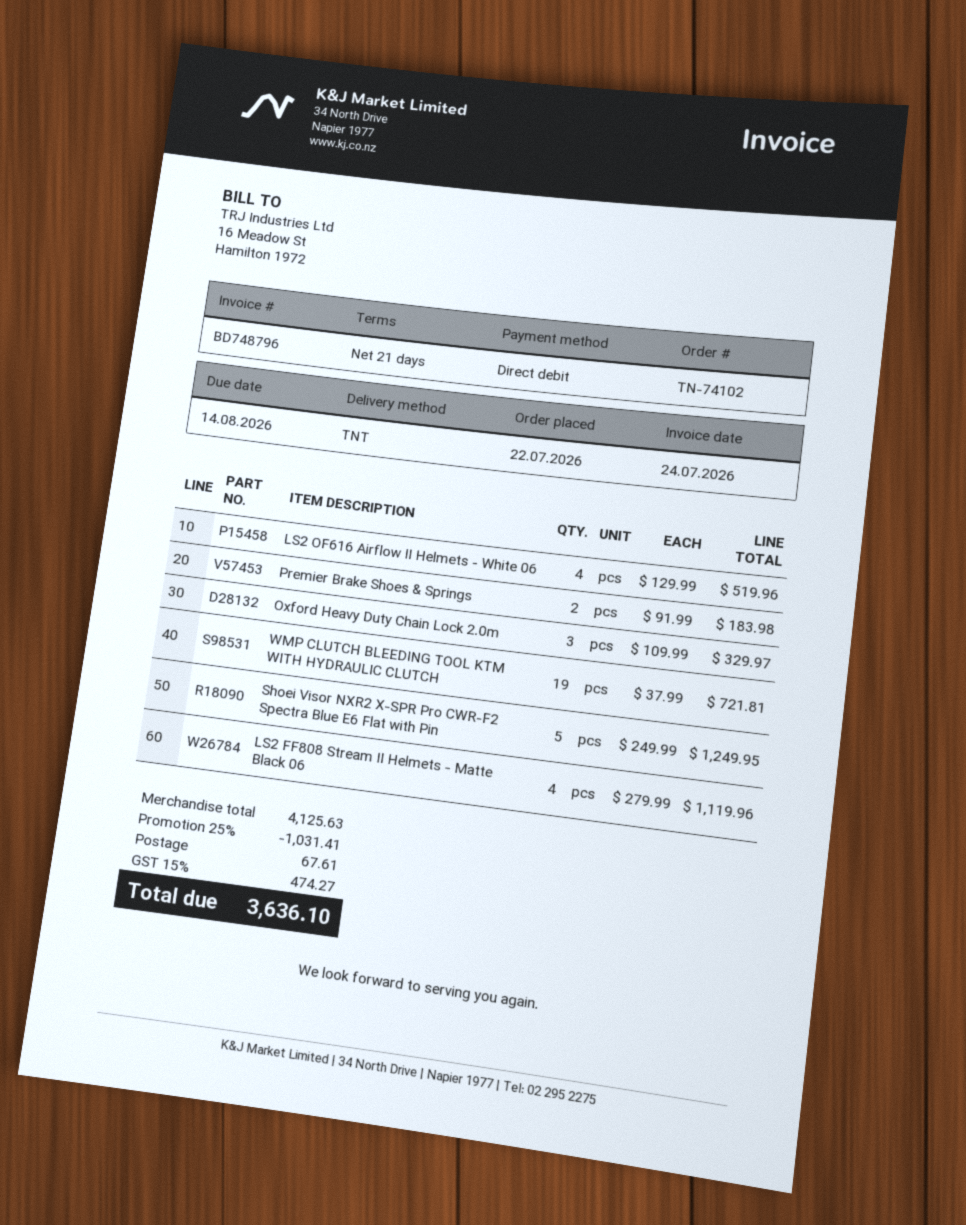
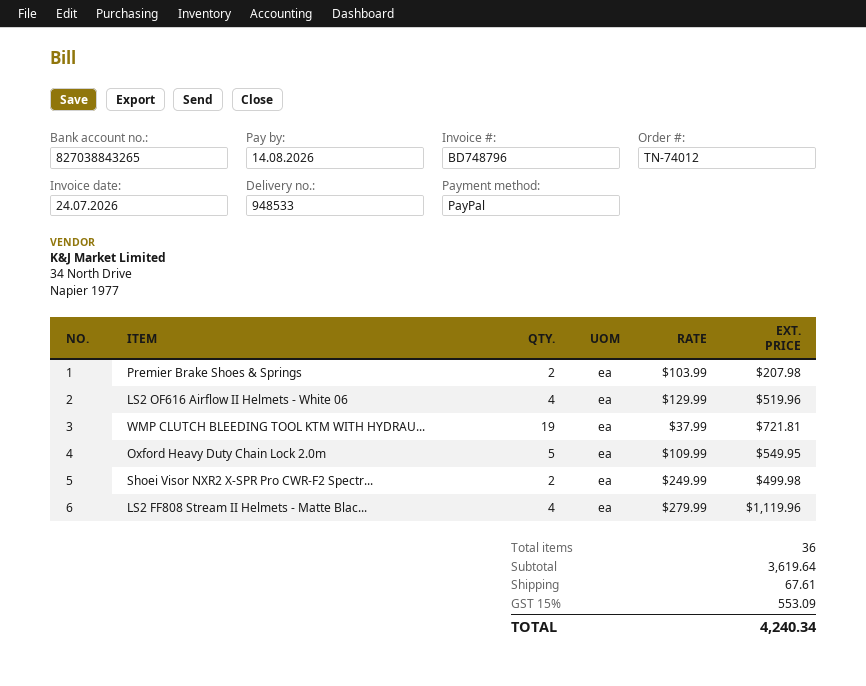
order number: TN-74102 -> TN-74012
payment method: direct debit -> PayPal
Premier Brake Shoes & Springs: 2 x 91.99 = 183.98 -> 2 x 103.99 = 207.98
Oxford Heavy Duty Chain Lock 2.0m: 3 x 109.99 = 329.97 -> 5 x 109.99 = 549.95
Shoei Visor NXR2 X-SPR Pro CWR-F2 Spectra Blue E6 Flat with Pin: 5 x 249.99 = 1249.95 -> 2 x 249.99 = 499.98
subtotal: 4125.63 -> 3619.64
discount: 25% = 1031.41 -> none
tax: 15% = 474.27 -> 15% = 553.09
total: 3636.10 -> 4240.34

